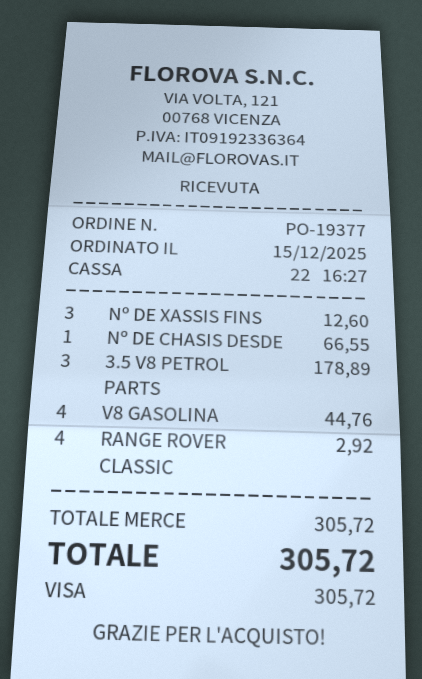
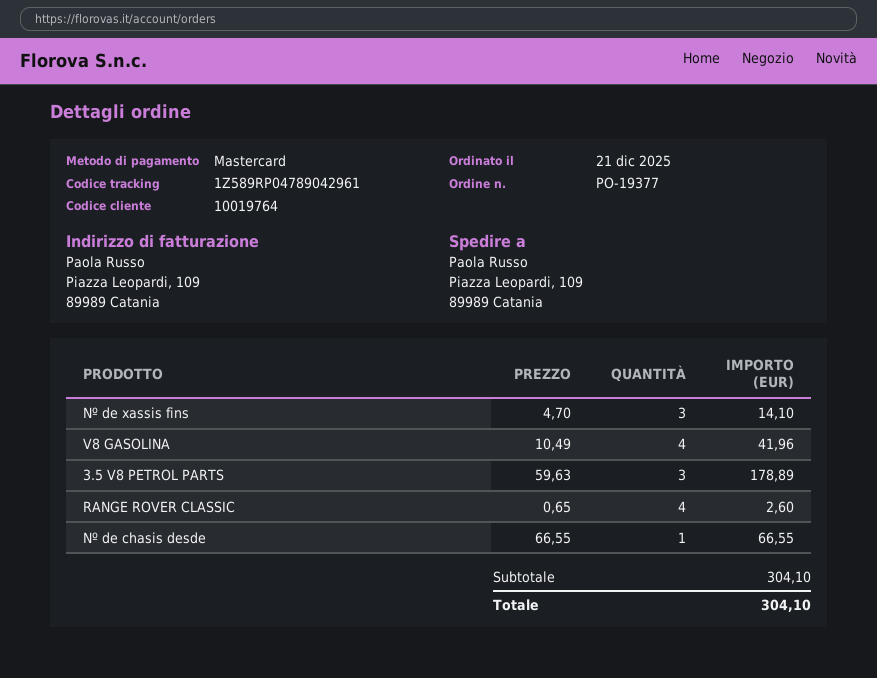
order date: 2025-12-15 -> 2025-12-21
payment method: Visa -> Mastercard
Nº DE XASSIS FINS: 3 for 12.60 -> 3 for 14.10
V8 GASOLINA: 4 for 44.76 -> 4 for 41.96
RANGE ROVER CLASSIC: 4 for 2.92 -> 4 for 2.60
subtotal: 305.72 -> 304.10
total: 305.72 -> 304.10

